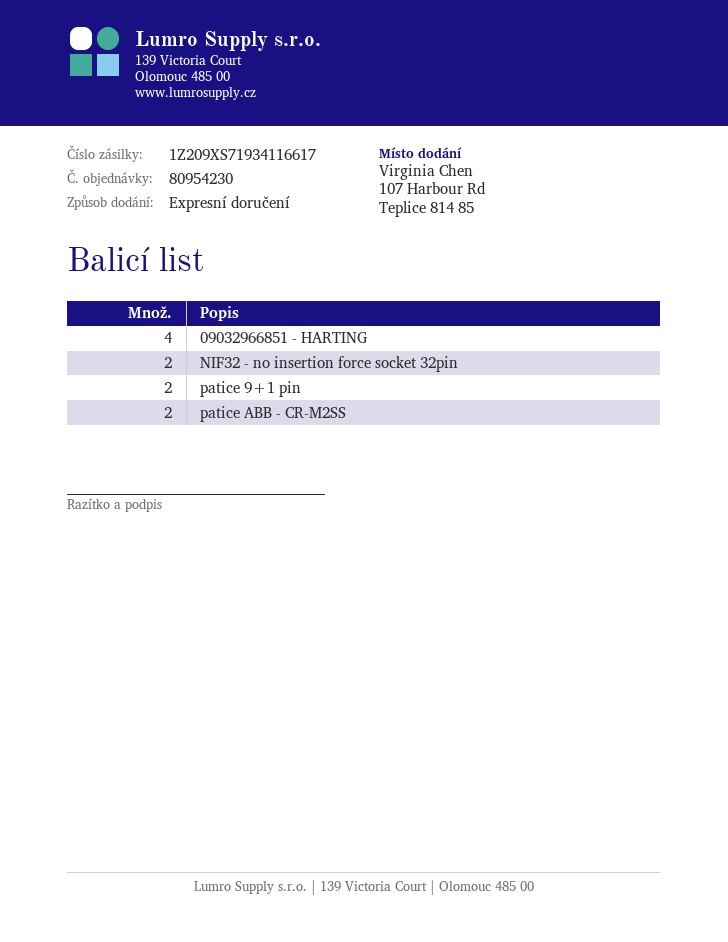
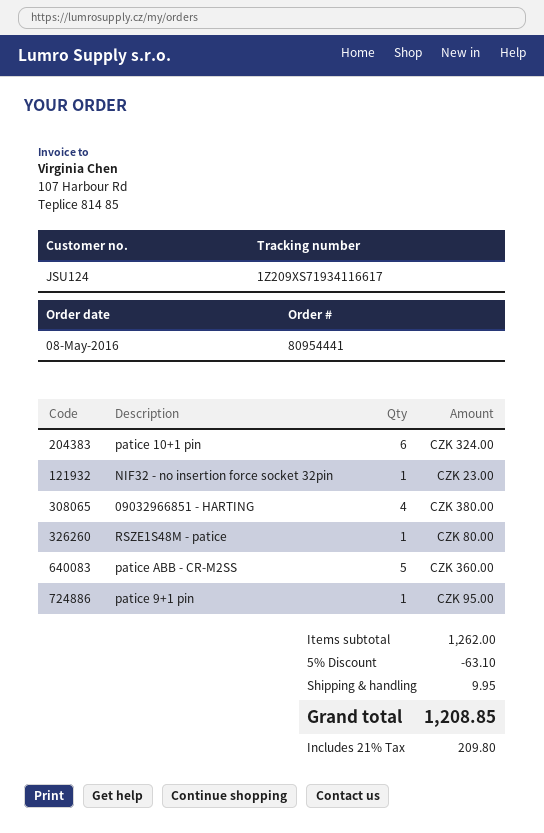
order number: 80954230 -> 80954441
NIF32 - no insertion force socket 32pin: 2 -> 1
patice 9+1 pin: 2 -> 1
patice ABB - CR-M2SS: 2 -> 5
patice 10+1 pin: none -> 6
RSZE1S48M - patice: none -> 1

